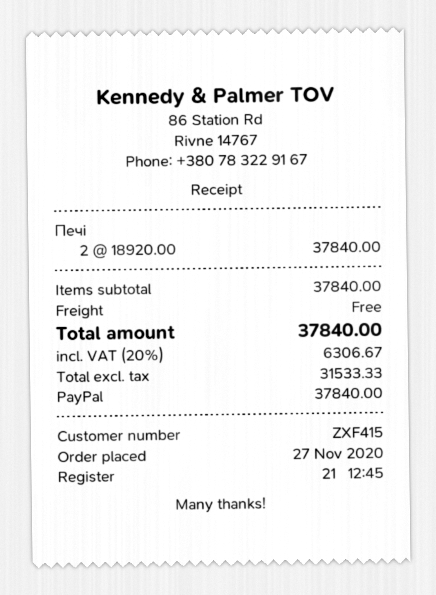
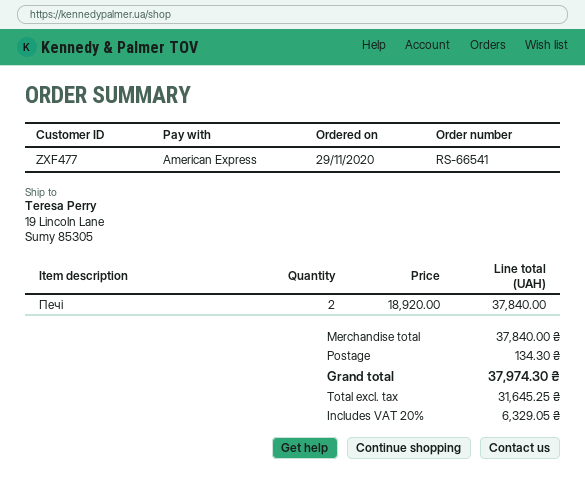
order date: 2020-11-27 -> 2020-11-29
customer number: ZXF415 -> ZXF477
payment method: PayPal -> American Express
shipping: 0.00 -> 134.30
net: 31533.33 -> 31645.25
tax: 20% = 6306.67 -> 20% = 6329.05
total: 37840.00 -> 37974.30

